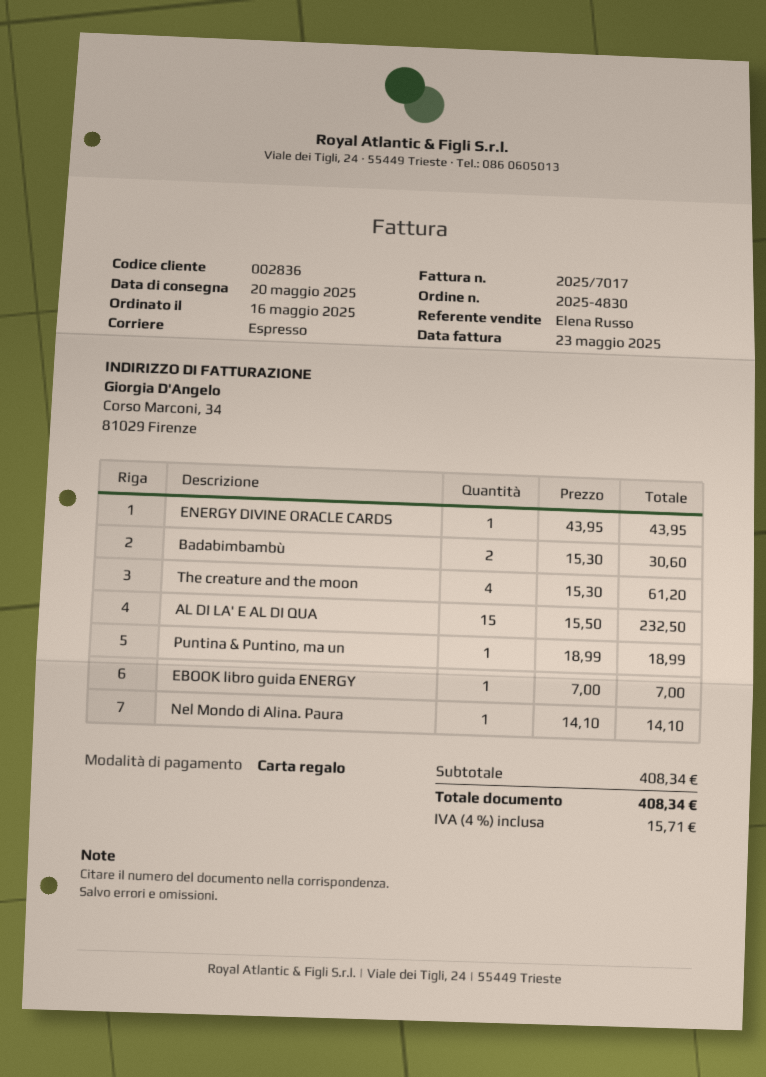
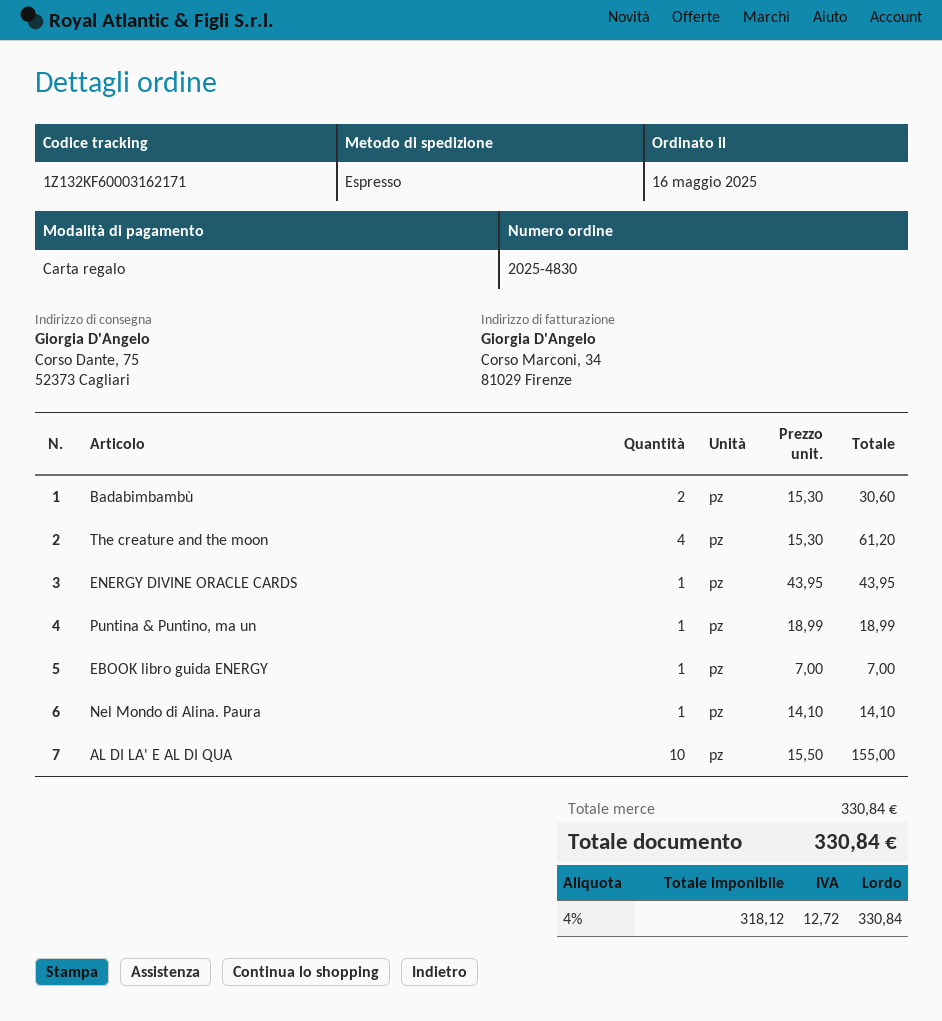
AL DI LA' E AL DI QUA: 15 x 15.50 = 232.50 -> 10 x 15.50 = 155.00
subtotal: 408.34 -> 330.84
tax: 4% = 15.71 -> 4% = 12.72
total: 408.34 -> 330.84

